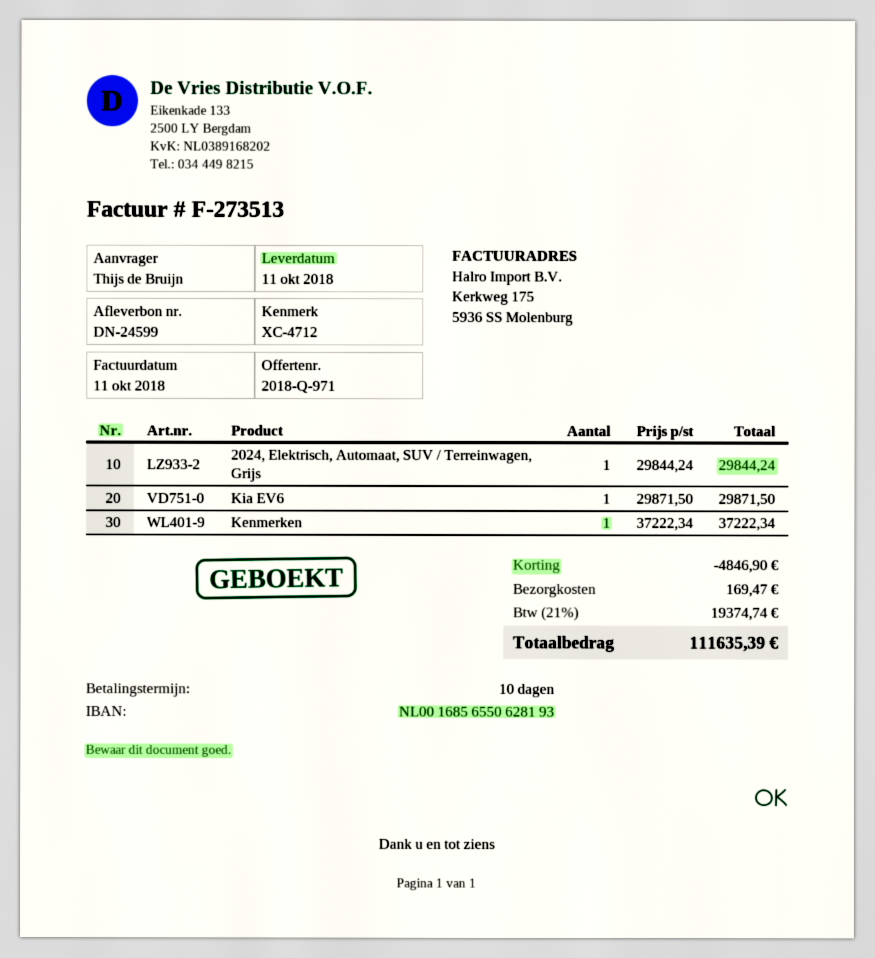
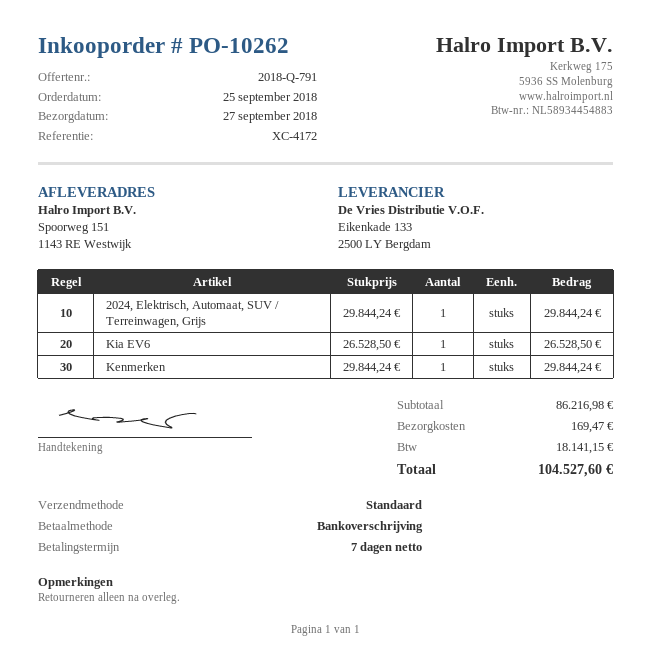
quote number: 2018-Q-971 -> 2018-Q-791
delivery date: 2018-10-11 -> 2018-09-27
payment terms: 10 days -> 7 days
reference: XC-4712 -> XC-4172
Kia EV6: 1 x 29871.50 = 29871.50 -> 1 x 26528.50 = 26528.50
Kenmerken: 1 x 37222.34 = 37222.34 -> 1 x 29844.24 = 29844.24
discount: 4846.90 -> none
tax: 19374.74 -> 18141.15
total: 111635.39 -> 104527.60

